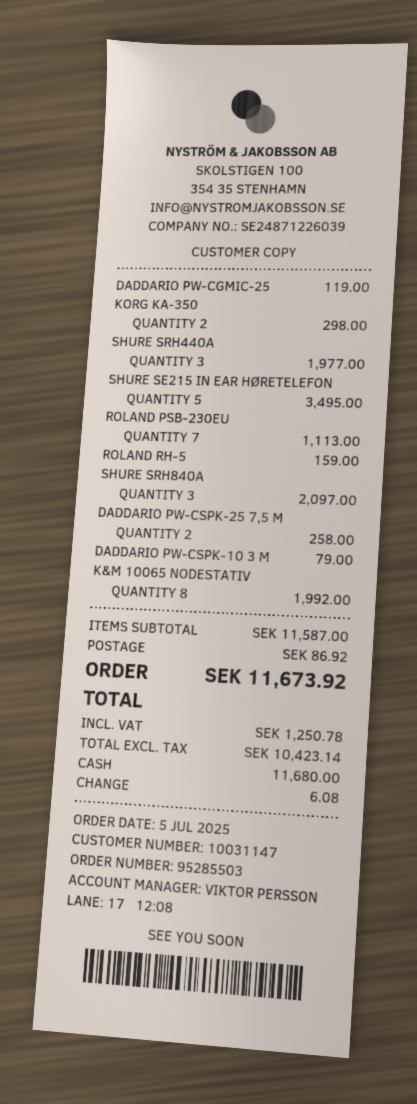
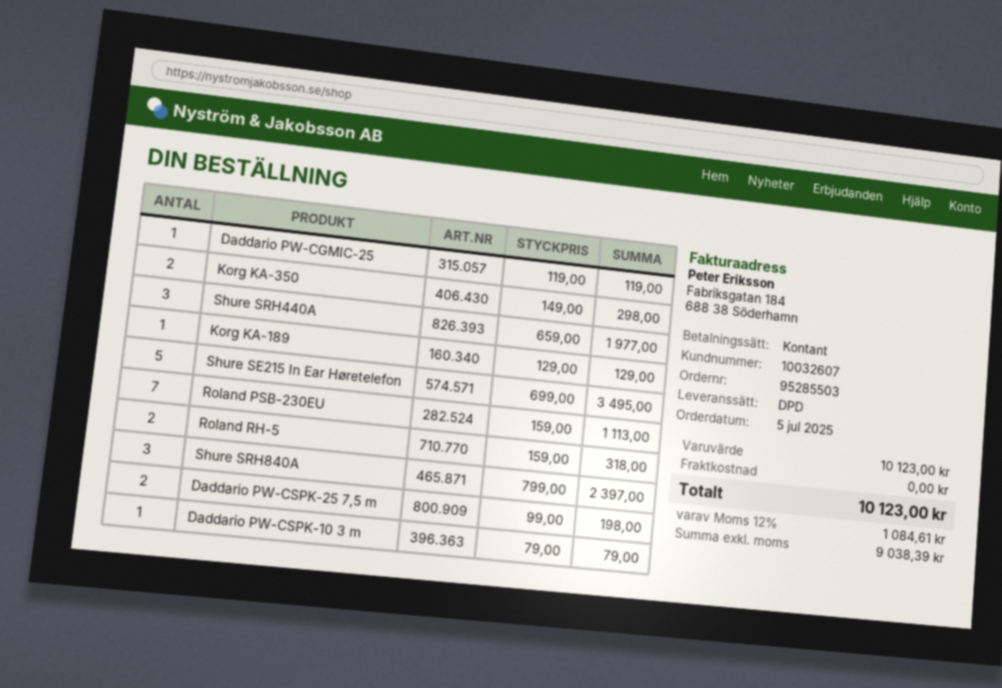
customer number: 10031147 -> 10032607
ROLAND RH-5: 1 for 159.00 -> 2 for 318.00
SHURE SRH840A: 3 for 2097.00 -> 3 for 2397.00
DADDARIO PW-CSPK-25 7,5 M: 2 for 258.00 -> 2 for 198.00
K&M 10065 NODESTATIV: 8 for 1992.00 -> none
Korg KA-189: none -> 1 for 129.00
subtotal: 11587.00 -> 10123.00
shipping: 86.92 -> 0.00
net: 10423.14 -> 9038.39
tax: 1250.78 -> 1084.61
total: 11673.92 -> 10123.00

